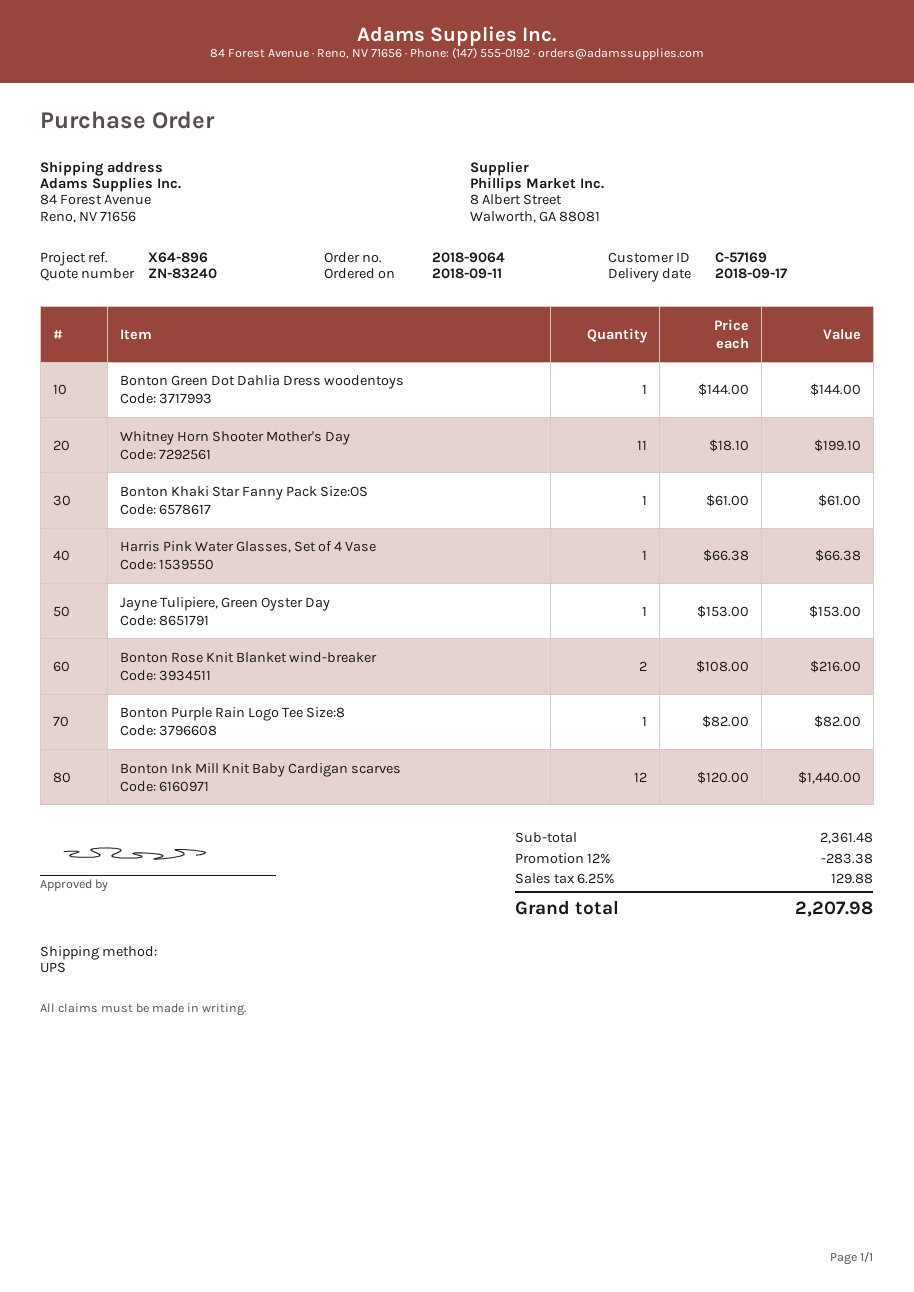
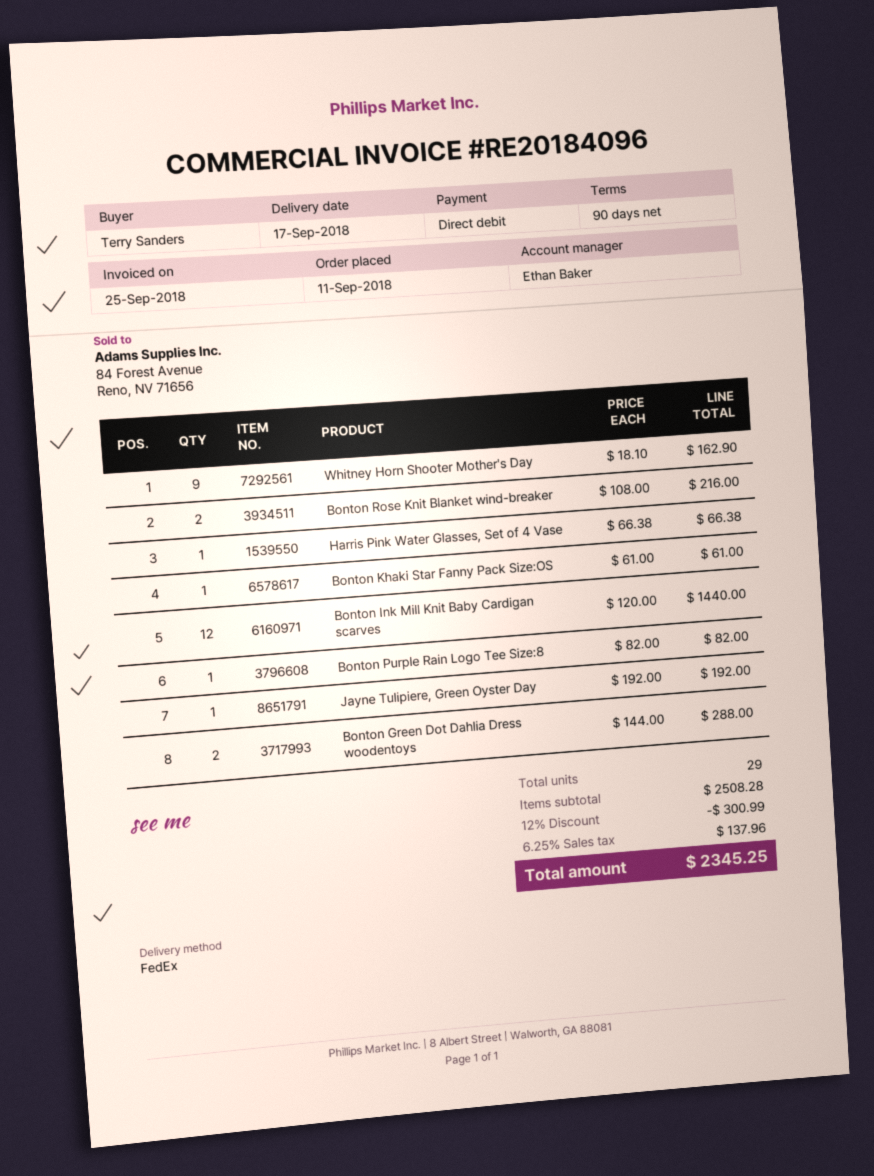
shipping method: UPS -> FedEx
Bonton Green Dot Dahlia Dress woodentoys: 1 x 144.00 = 144.00 -> 2 x 144.00 = 288.00
Whitney Horn Shooter Mother's Day: 11 x 18.10 = 199.10 -> 9 x 18.10 = 162.90
Jayne Tulipiere, Green Oyster Day: 1 x 153.00 = 153.00 -> 1 x 192.00 = 192.00
subtotal: 2361.48 -> 2508.28
discount: 12% = 283.38 -> 12% = 300.99
tax: 6.25% = 129.88 -> 6.25% = 137.96
total: 2207.98 -> 2345.25

